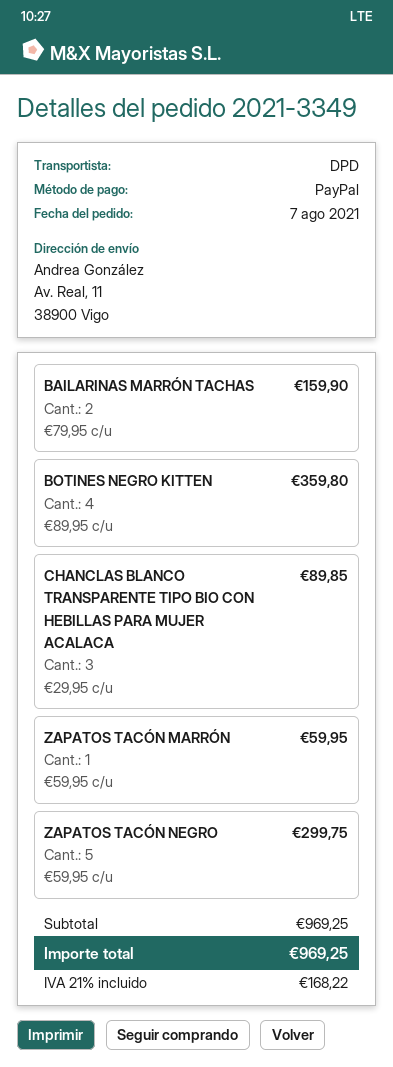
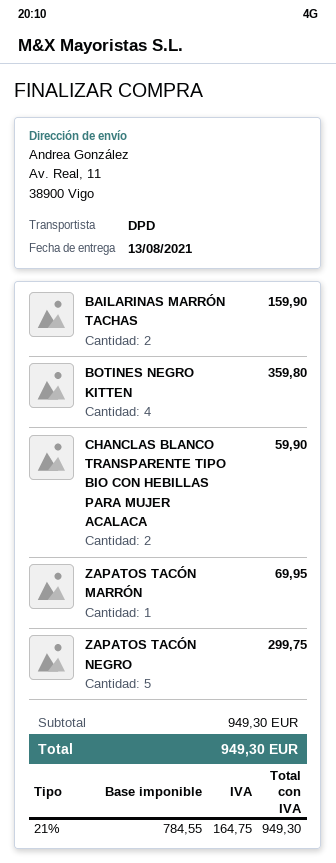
CHANCLAS BLANCO TRANSPARENTE TIPO BIO CON HEBILLAS PARA MUJER ACALACA: 3 for 89.85 -> 2 for 59.90
ZAPATOS TACÓN MARRÓN: 1 for 59.95 -> 1 for 69.95
subtotal: 969.25 -> 949.30
tax: 21% = 168.22 -> 21% = 164.75
total: 969.25 -> 949.30

